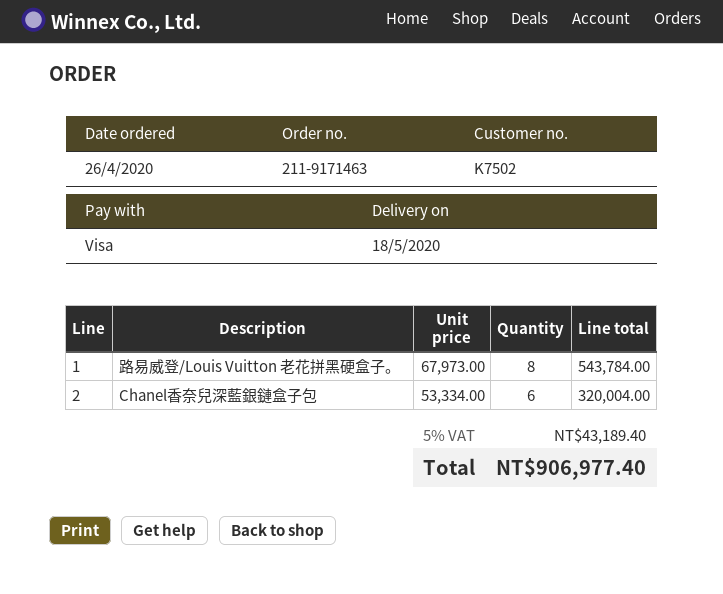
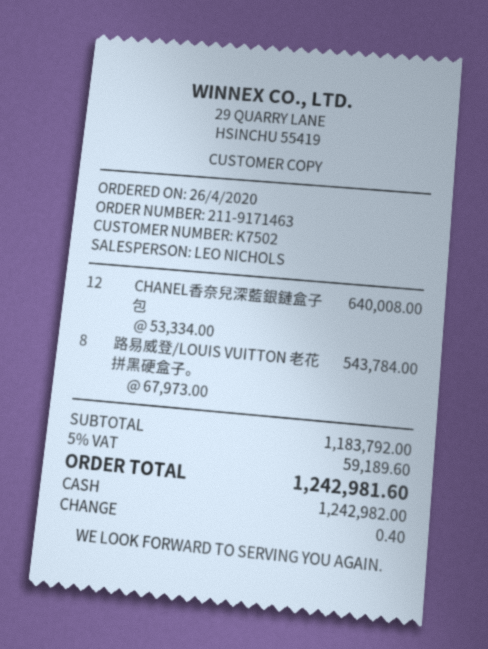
payment method: Visa -> cash
Chanel香奈兒深藍銀鏈盒子包: 6 x 53334.00 = 320004.00 -> 12 x 53334.00 = 640008.00
tax: 5% = 43189.40 -> 5% = 59189.60
total: 906977.40 -> 1242981.60

